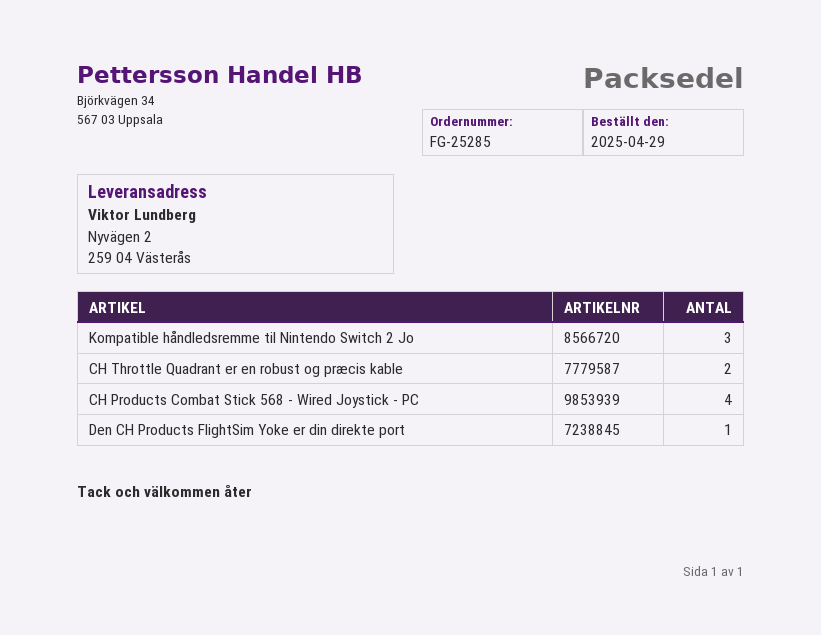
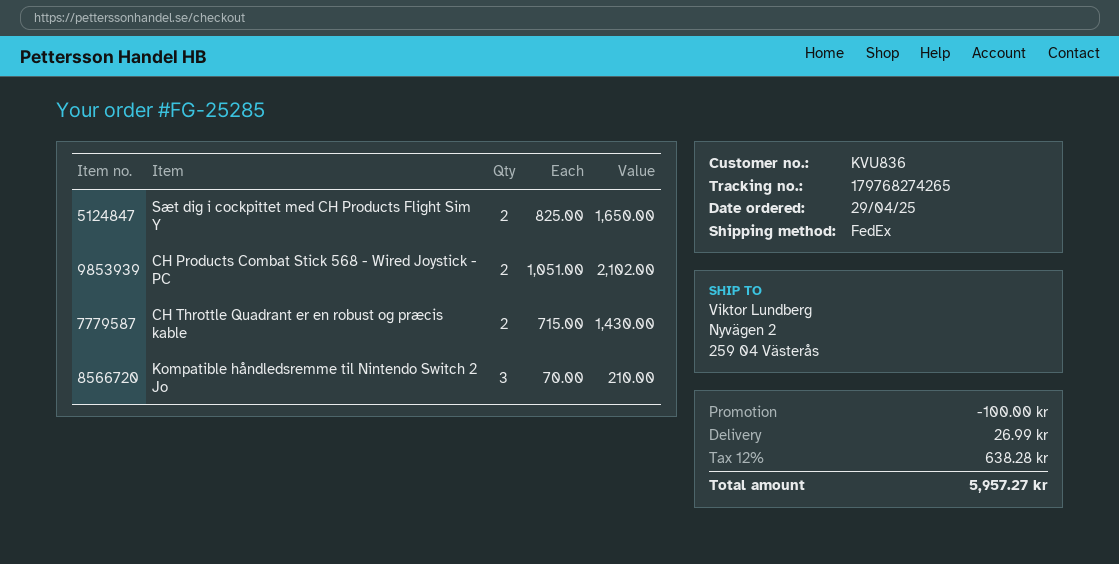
CH Products Combat Stick 568 - Wired Joystick - PC: 4 -> 2
Den CH Products FlightSim Yoke er din direkte port: 1 -> none
Sæt dig i cockpittet med CH Products Flight Sim Y: none -> 2

